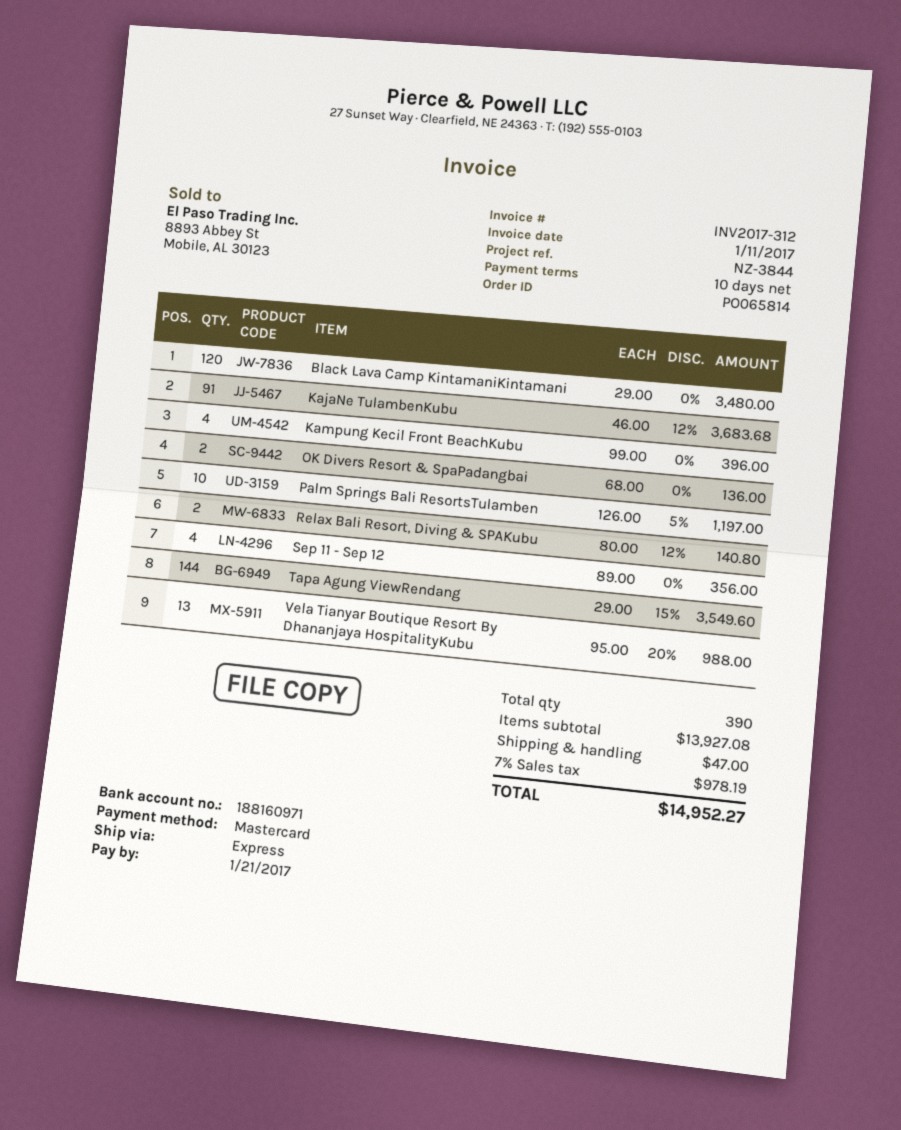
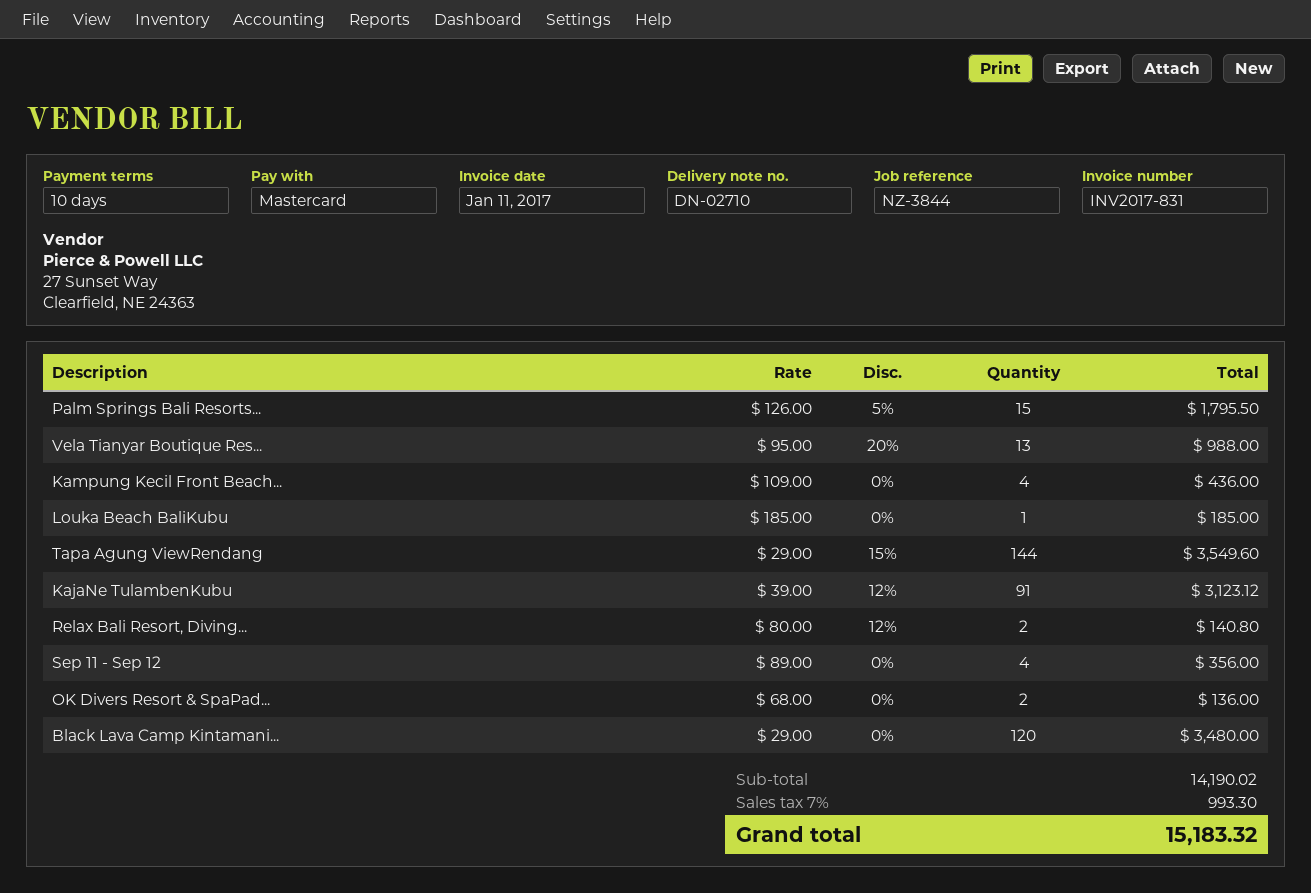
invoice number: INV2017-312 -> INV2017-831
KajaNe TulambenKubu: 91 x 46.00 - 12% = 3683.68 -> 91 x 39.00 - 12% = 3123.12
Kampung Kecil Front BeachKubu: 4 x 99.00 = 396.00 -> 4 x 109.00 = 436.00
Palm Springs Bali ResortsTulamben: 10 x 126.00 - 5% = 1197.00 -> 15 x 126.00 - 5% = 1795.50
Louka Beach BaliKubu: none -> 1 x 185.00 = 185.00
subtotal: 13927.08 -> 14190.02
shipping: 47.00 -> none
tax: 7% = 978.19 -> 7% = 993.30
total: 14952.27 -> 15183.32

